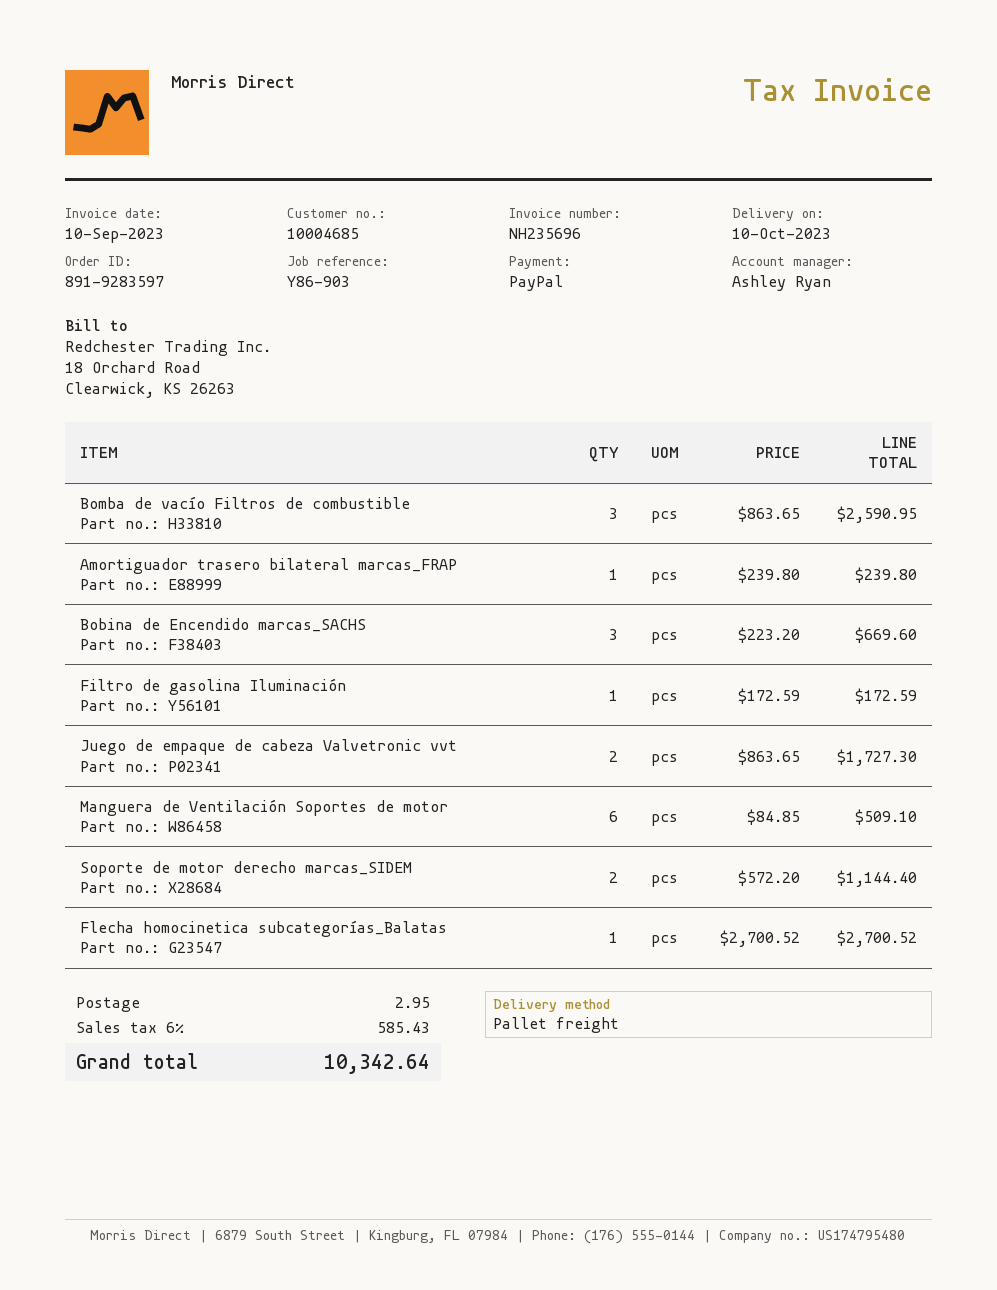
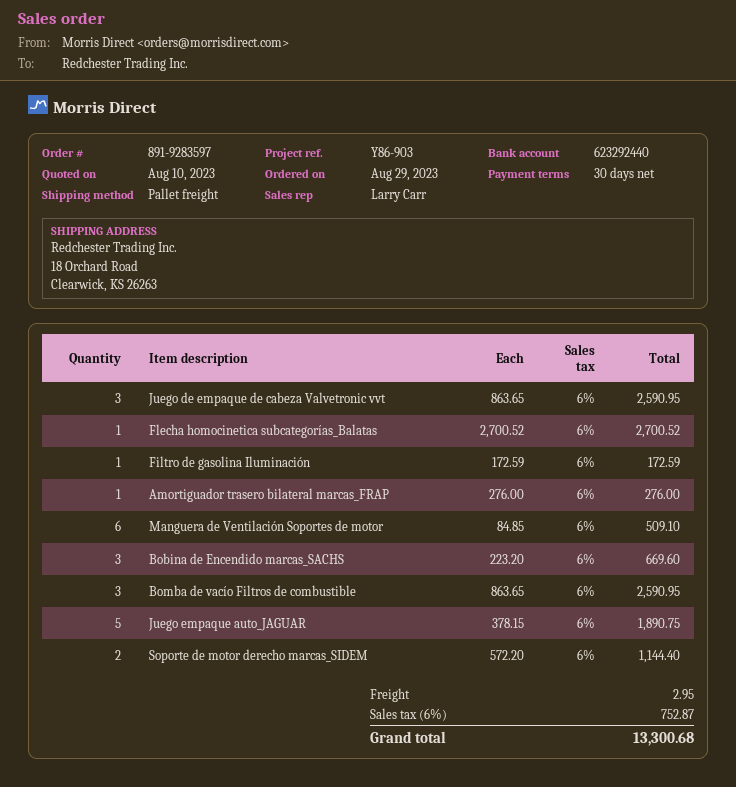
sales rep: Ashley Ryan -> Larry Carr
Amortiguador trasero bilateral marcas_FRAP: 1 x 239.80 = 239.80 -> 1 x 276.00 = 276.00
Juego de empaque de cabeza Valvetronic vvt: 2 x 863.65 = 1727.30 -> 3 x 863.65 = 2590.95
Juego empaque auto_JAGUAR: none -> 5 x 378.15 = 1890.75
tax: 6% = 585.43 -> 6% = 752.87
total: 10342.64 -> 13300.68

